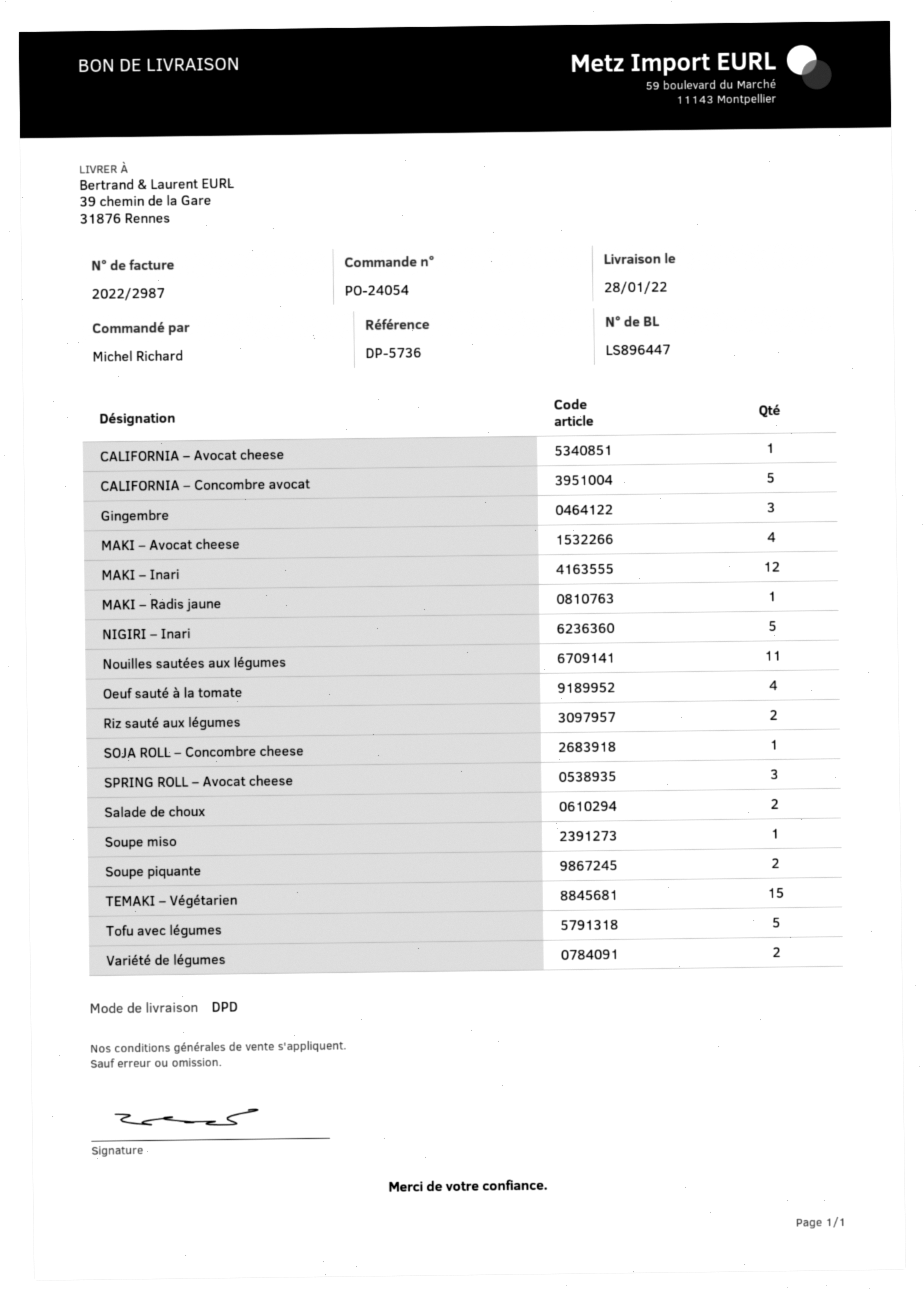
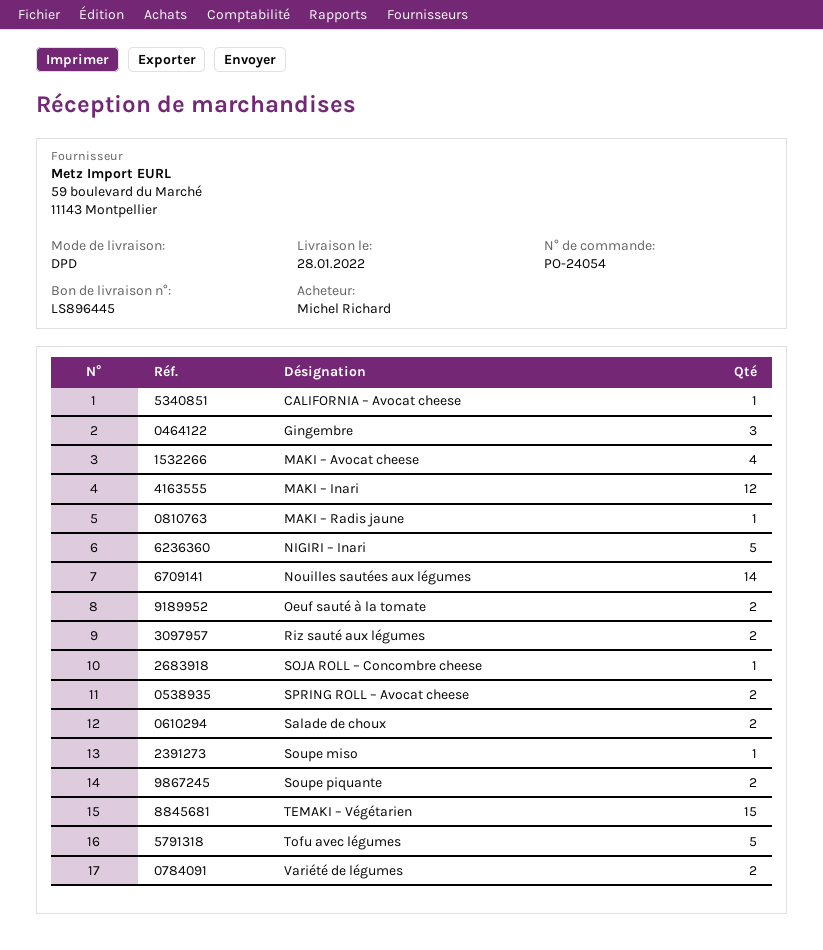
delivery note number: LS896447 -> LS896445
CALIFORNIA – Concombre avocat: 5 -> none
Nouilles sautées aux légumes: 11 -> 14
Oeuf sauté à la tomate: 4 -> 2
SPRING ROLL – Avocat cheese: 3 -> 2

